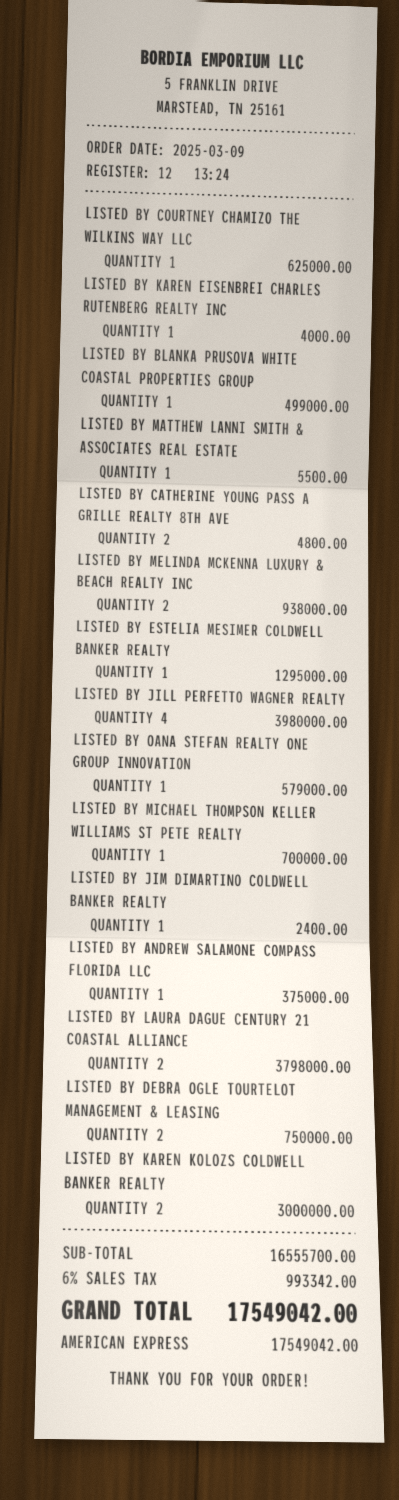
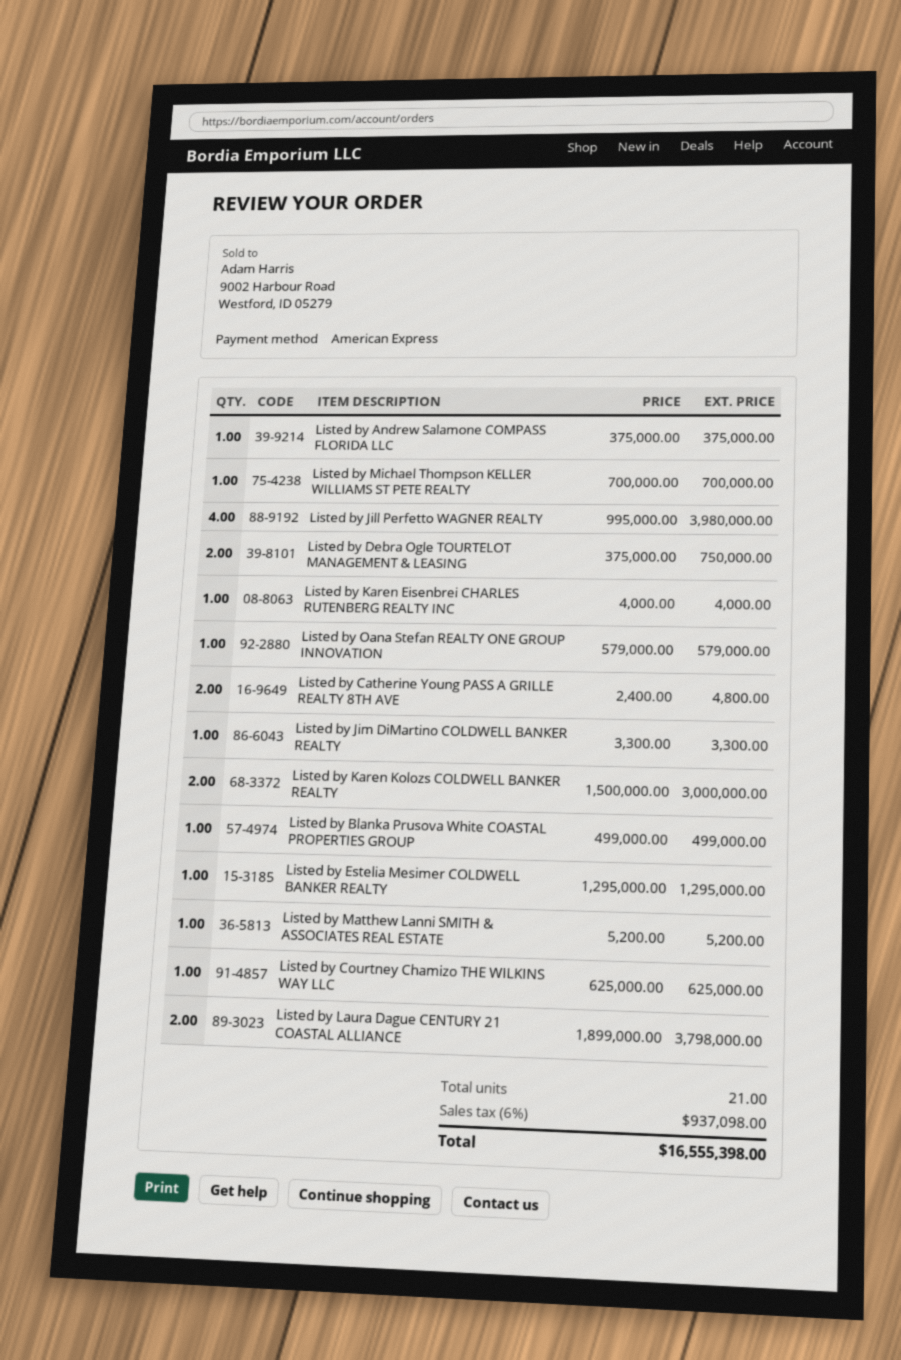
LISTED BY MATTHEW LANNI SMITH & ASSOCIATES REAL ESTATE: 1 for 5500.00 -> 1 for 5200.00
LISTED BY MELINDA MCKENNA LUXURY & BEACH REALTY INC: 2 for 938000.00 -> none
LISTED BY JIM DIMARTINO COLDWELL BANKER REALTY: 1 for 2400.00 -> 1 for 3300.00
tax: 6% = 993342.00 -> 6% = 937098.00
total: 17549042.00 -> 16555398.00

